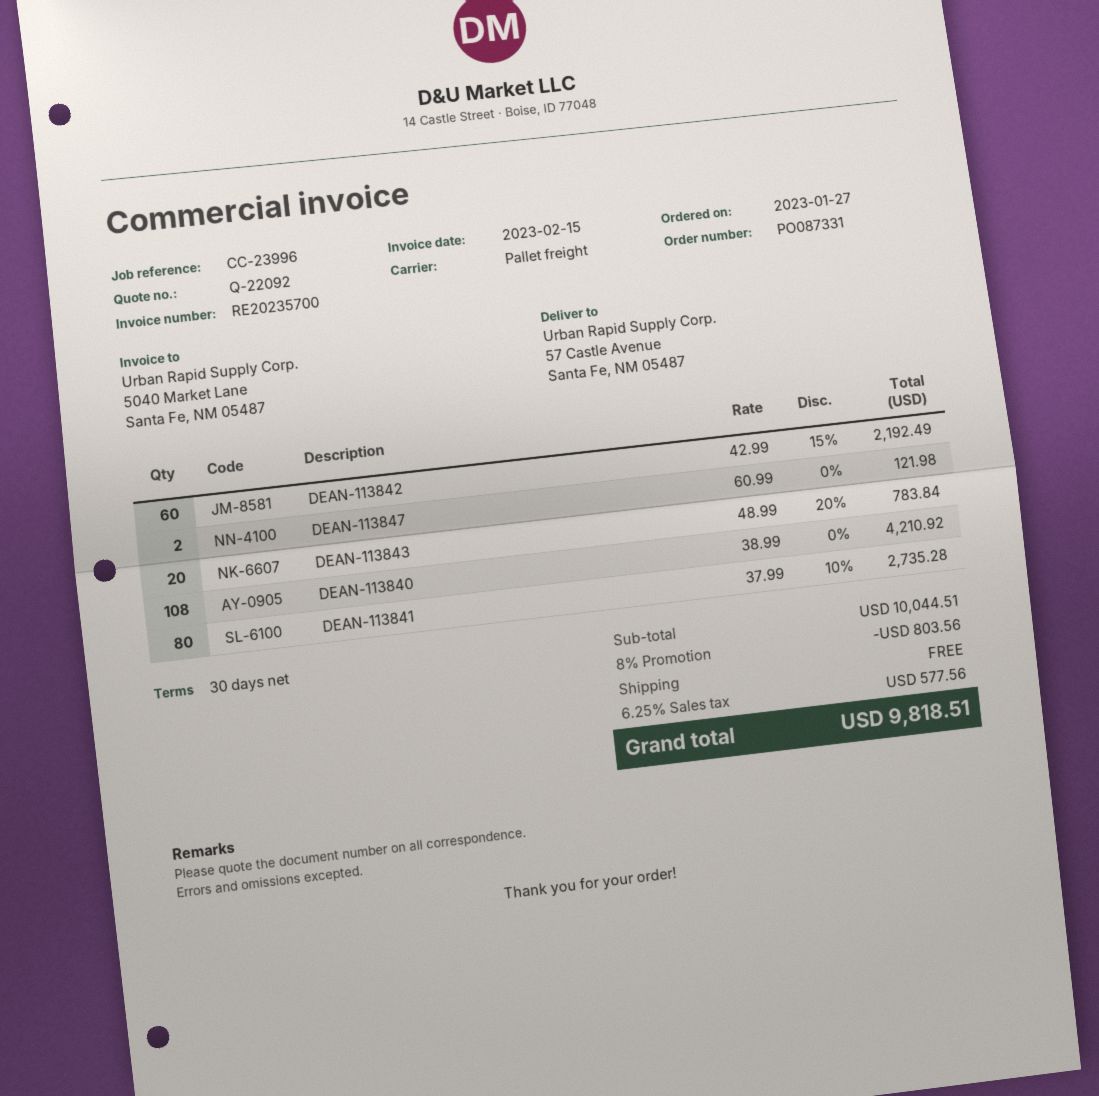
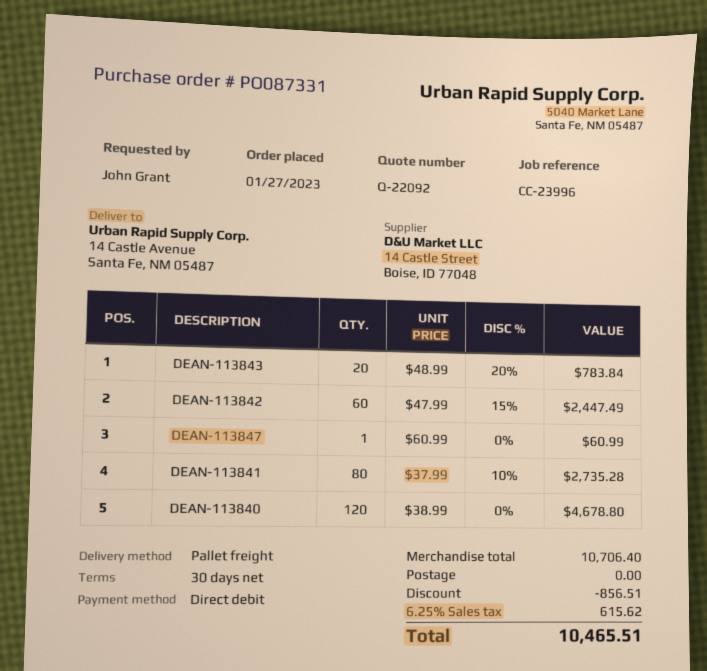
ship to: 57 Castle Avenue, Santa Fe, NM 05487 -> 14 Castle Avenue, Santa Fe, NM 05487
DEAN-113842: 60 x 42.99 - 15% = 2192.49 -> 60 x 47.99 - 15% = 2447.49
DEAN-113847: 2 x 60.99 = 121.98 -> 1 x 60.99 = 60.99
DEAN-113840: 108 x 38.99 = 4210.92 -> 120 x 38.99 = 4678.80
subtotal: 10044.51 -> 10706.40
discount: 803.56 -> 856.51
tax: 6.25% = 577.56 -> 6.25% = 615.62
total: 9818.51 -> 10465.51

